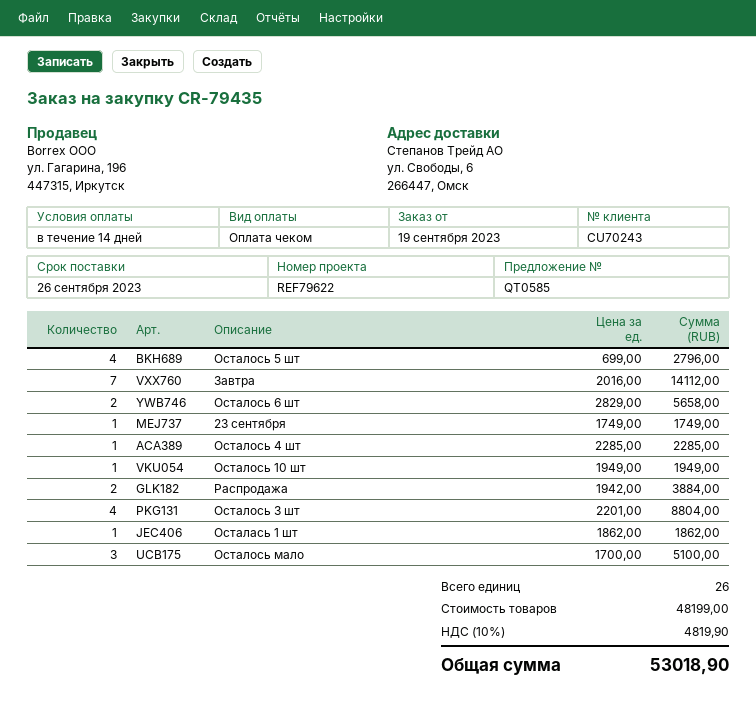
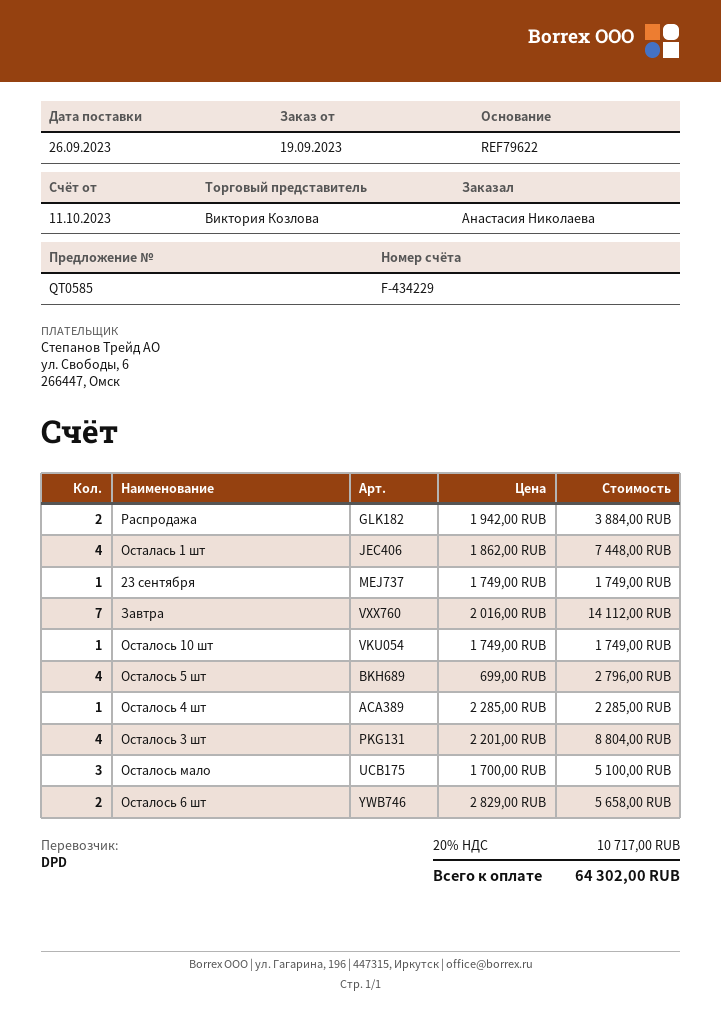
Осталось 10 шт: 1 x 1949.00 = 1949.00 -> 1 x 1749.00 = 1749.00
Осталась 1 шт: 1 x 1862.00 = 1862.00 -> 4 x 1862.00 = 7448.00
tax: 10% = 4819.90 -> 20% = 10717.00
total: 53018.90 -> 64302.00

